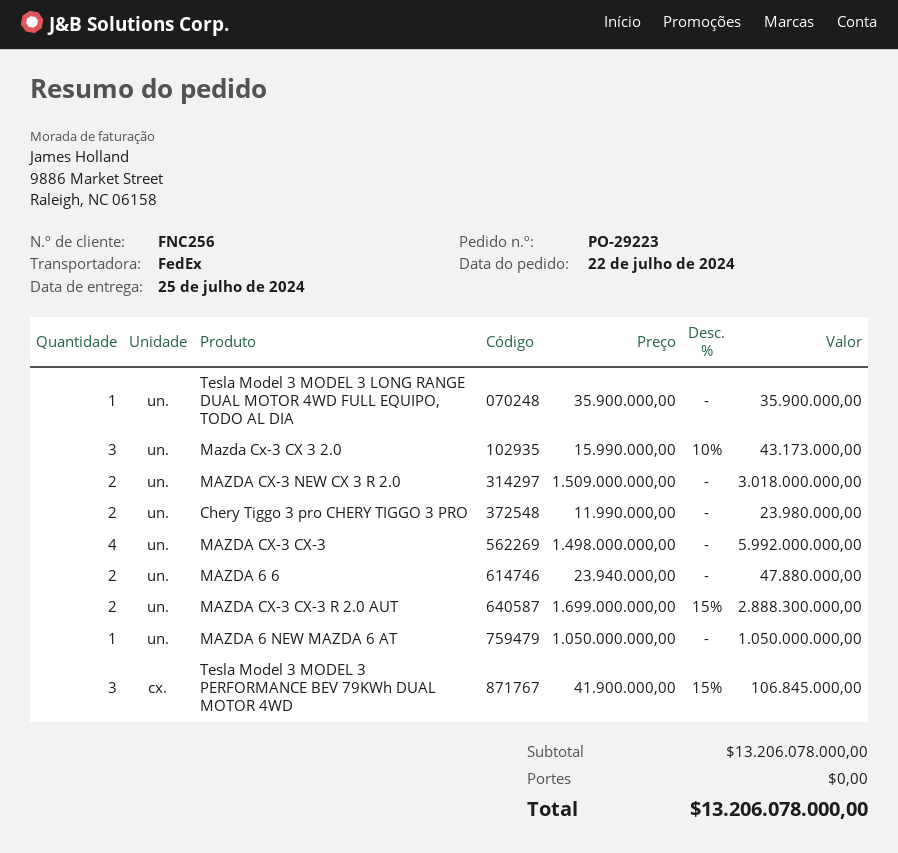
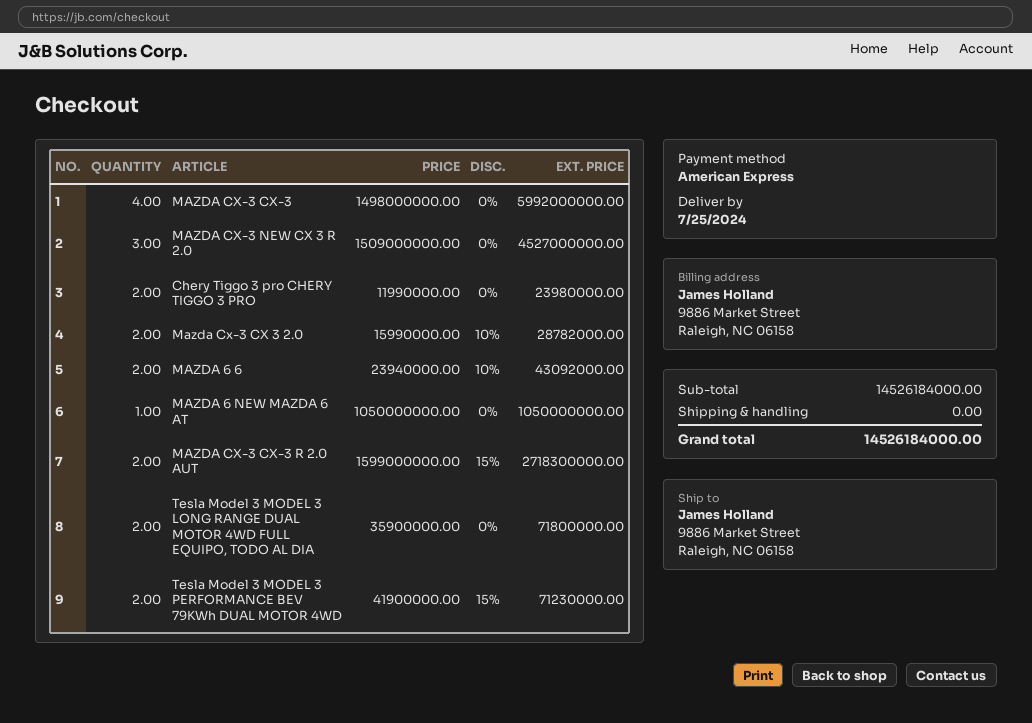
Tesla Model 3 MODEL 3 LONG RANGE DUAL MOTOR 4WD FULL EQUIPO, TODO AL DIA: 1 x 35900000.00 = 35900000.00 -> 2 x 35900000.00 = 71800000.00
Mazda Cx-3 CX 3 2.0: 3 x 15990000.00 - 10% = 43173000.00 -> 2 x 15990000.00 - 10% = 28782000.00
MAZDA CX-3 NEW CX 3 R 2.0: 2 x 1509000000.00 = 3018000000.00 -> 3 x 1509000000.00 = 4527000000.00
MAZDA 6 6: 2 x 23940000.00 = 47880000.00 -> 2 x 23940000.00 - 10% = 43092000.00
MAZDA CX-3 CX-3 R 2.0 AUT: 2 x 1699000000.00 - 15% = 2888300000.00 -> 2 x 1599000000.00 - 15% = 2718300000.00
Tesla Model 3 MODEL 3 PERFORMANCE BEV 79KWh DUAL MOTOR 4WD: 3 x 41900000.00 - 15% = 106845000.00 -> 2 x 41900000.00 - 15% = 71230000.00
subtotal: 13206078000.00 -> 14526184000.00
total: 13206078000.00 -> 14526184000.00

